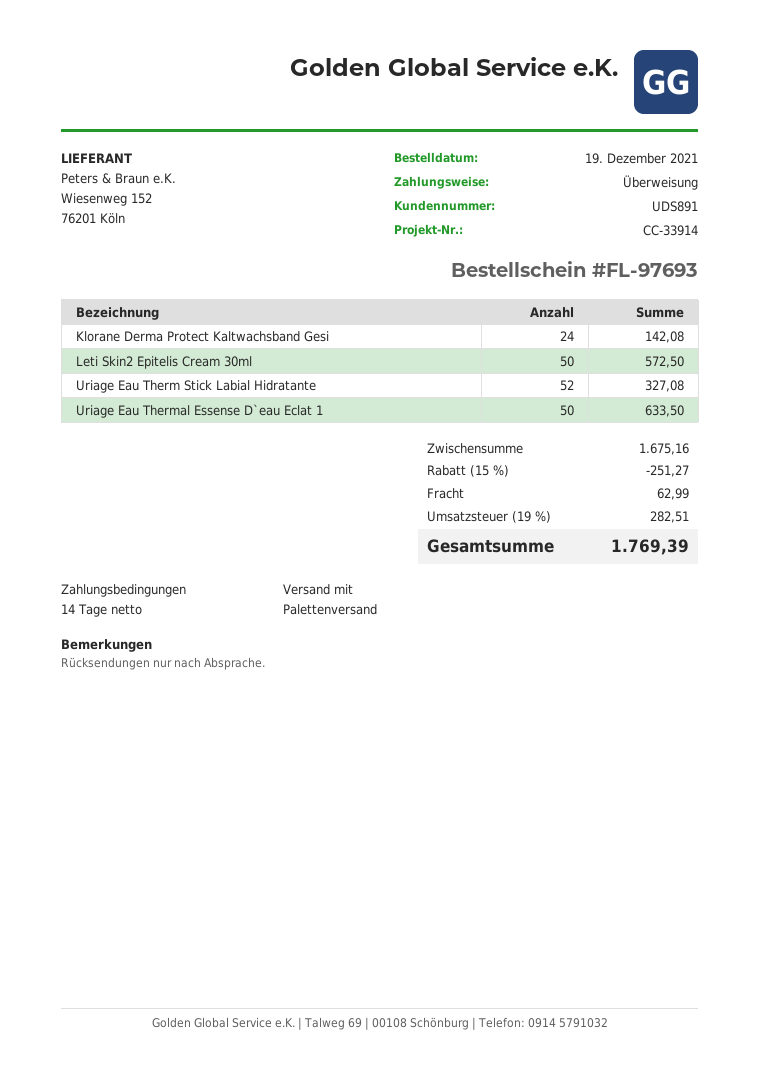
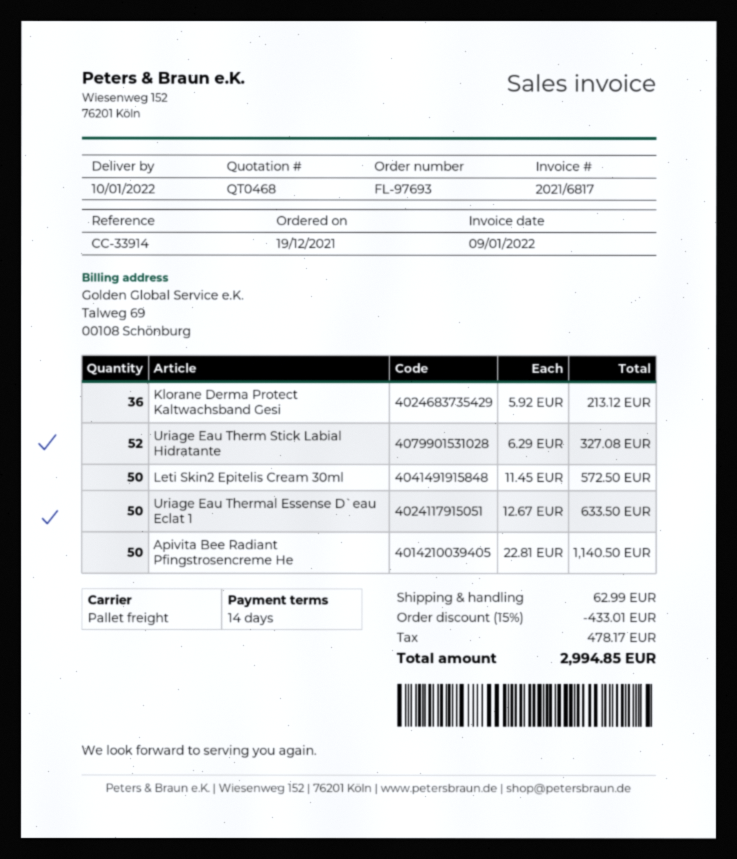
Klorane Derma Protect Kaltwachsband Gesi: 24 for 142.08 -> 36 for 213.12
Apivita Bee Radiant Pfingstrosencreme He: none -> 50 for 1140.50
discount: 15% = 251.27 -> 15% = 433.01
tax: 282.51 -> 478.17
total: 1769.39 -> 2994.85

